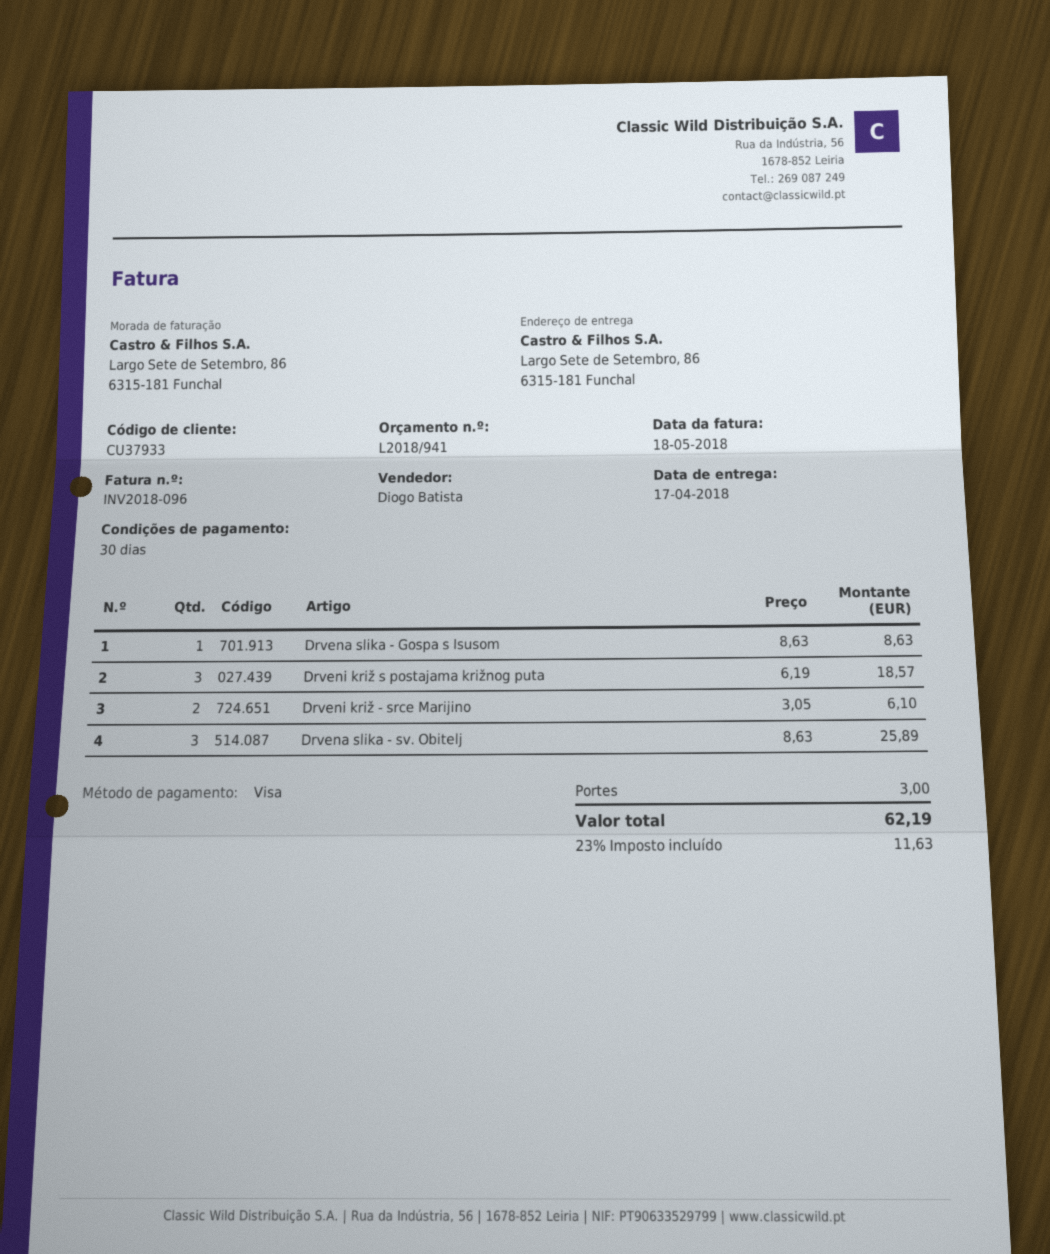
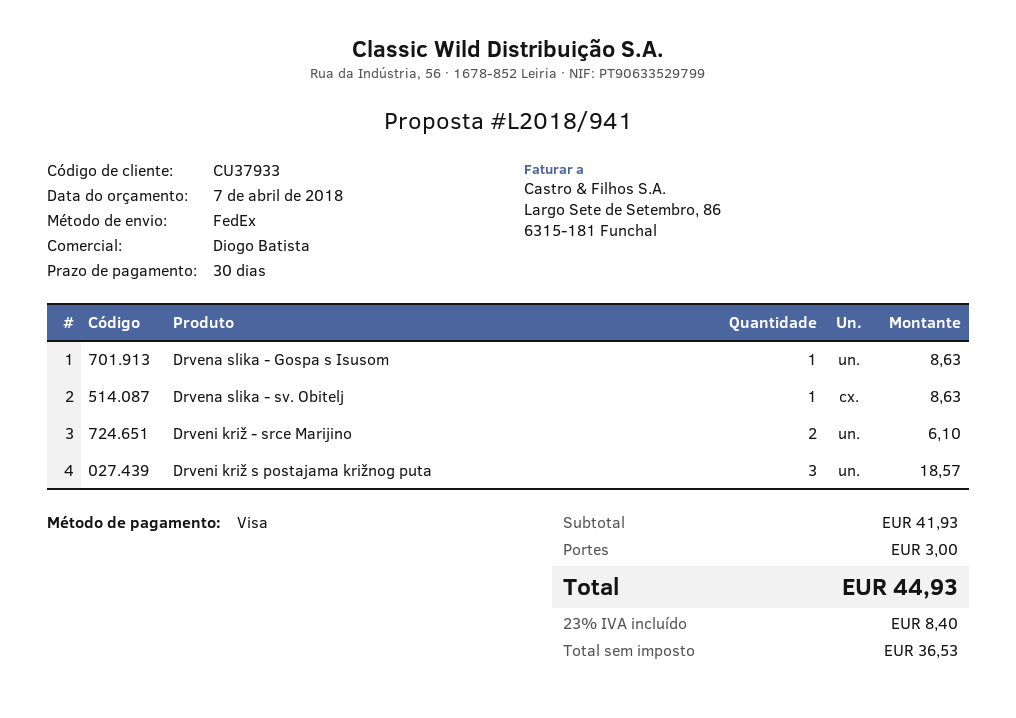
Drvena slika - sv. Obitelj: 3 for 25.89 -> 1 for 8.63
tax: 23% = 11.63 -> 23% = 8.40
total: 62.19 -> 44.93

